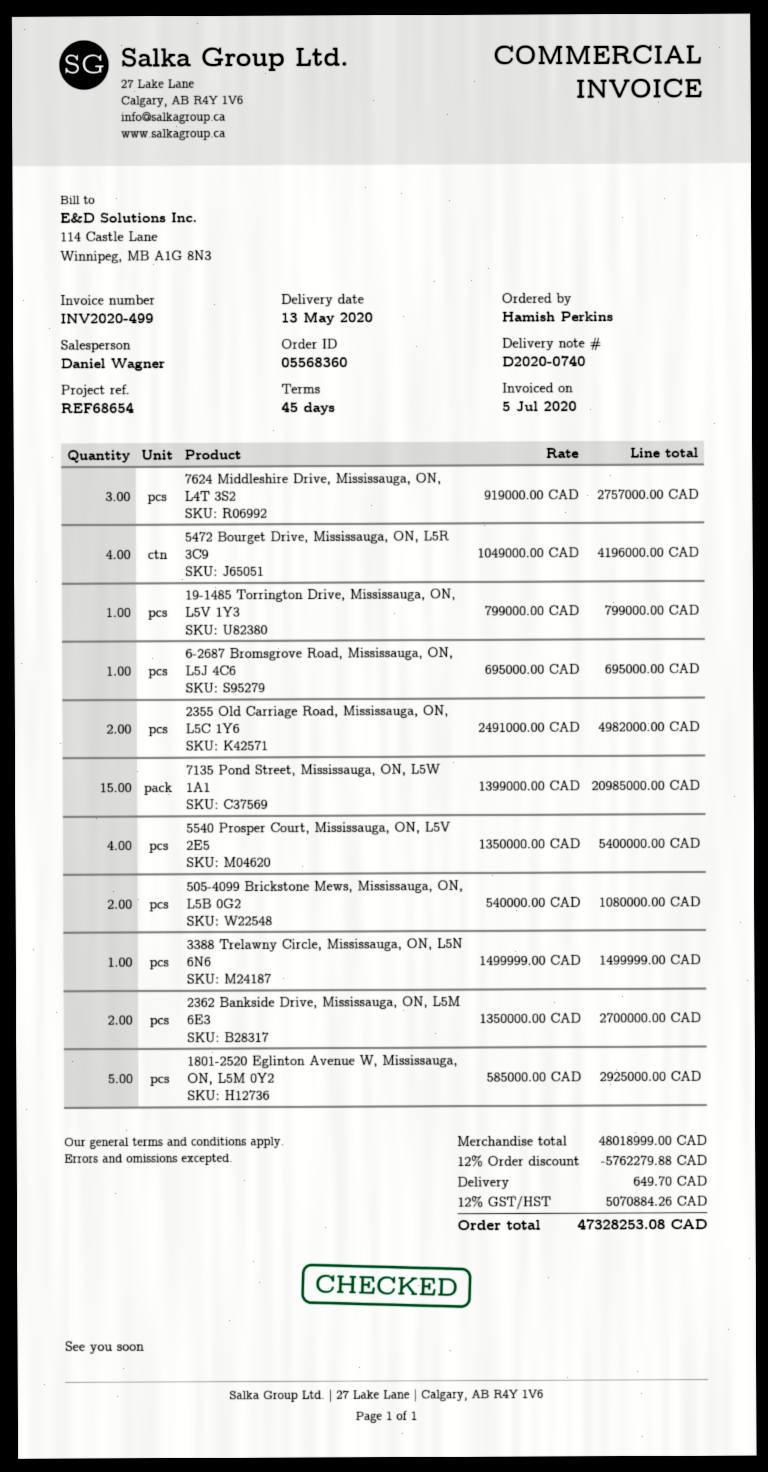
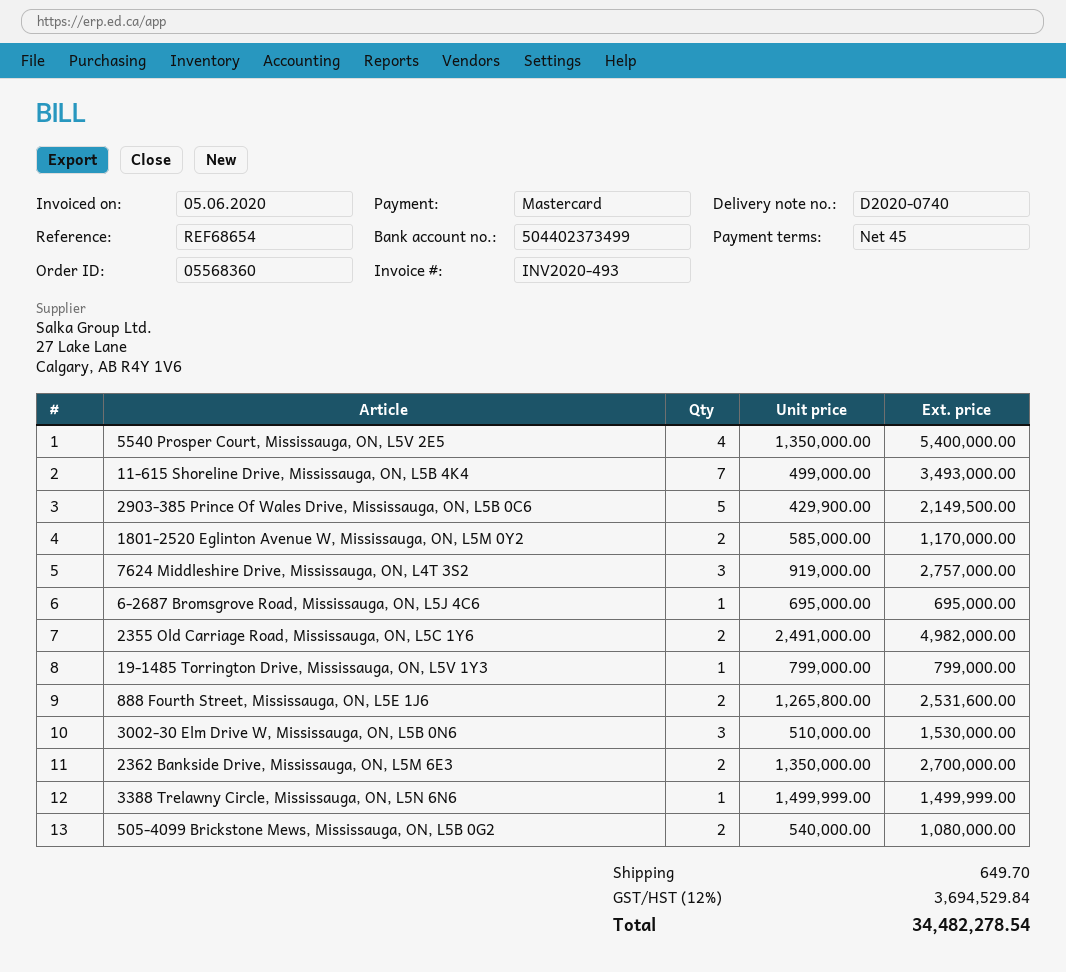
invoice number: INV2020-499 -> INV2020-493
invoice date: 2020-07-05 -> 2020-06-05
5472 Bourget Drive, Mississauga, ON, L5R 3C9: 4 x 1049000.00 = 4196000.00 -> none
7135 Pond Street, Mississauga, ON, L5W 1A1: 15 x 1399000.00 = 20985000.00 -> none
1801-2520 Eglinton Avenue W, Mississauga, ON, L5M 0Y2: 5 x 585000.00 = 2925000.00 -> 2 x 585000.00 = 1170000.00
11-615 Shoreline Drive, Mississauga, ON, L5B 4K4: none -> 7 x 499000.00 = 3493000.00
2903-385 Prince Of Wales Drive, Mississauga, ON, L5B 0C6: none -> 5 x 429900.00 = 2149500.00
888 Fourth Street, Mississauga, ON, L5E 1J6: none -> 2 x 1265800.00 = 2531600.00
3002-30 Elm Drive W, Mississauga, ON, L5B 0N6: none -> 3 x 510000.00 = 1530000.00
discount: 12% = 5762279.88 -> none
tax: 12% = 5070884.26 -> 12% = 3694529.84
total: 47328253.08 -> 34482278.54

